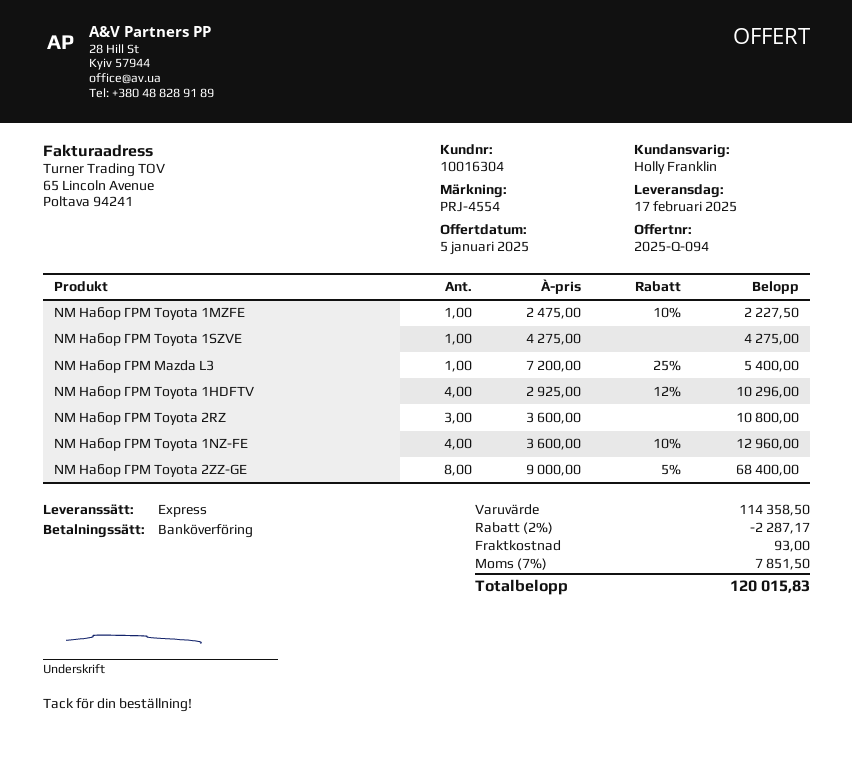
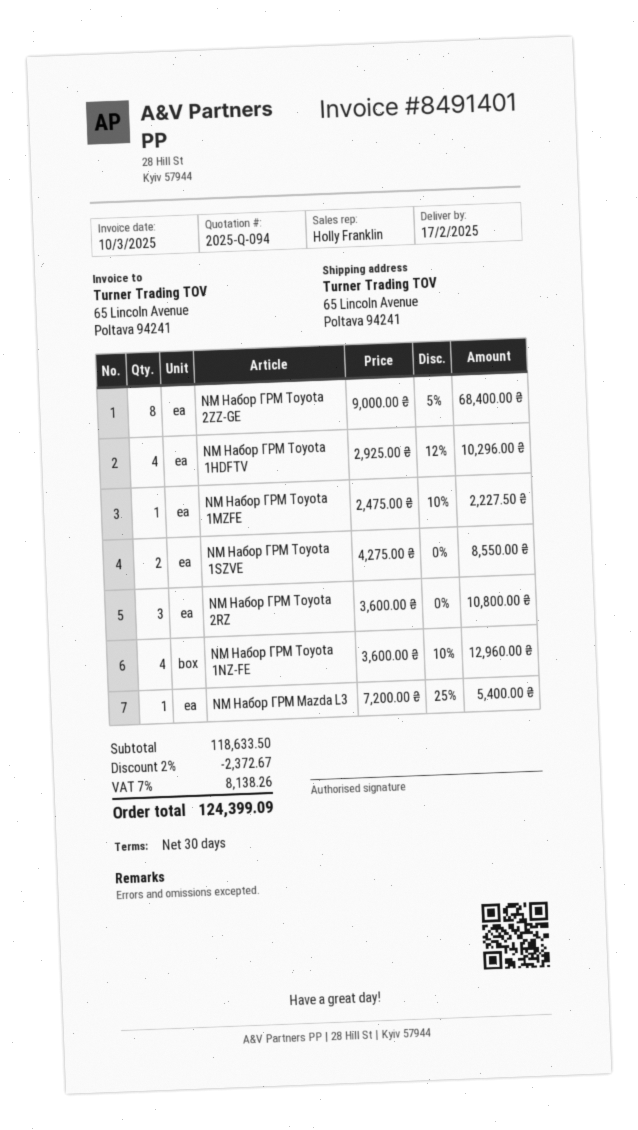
NM Набор ГРМ Toyota 1SZVE: 1 x 4275.00 = 4275.00 -> 2 x 4275.00 = 8550.00
subtotal: 114358.50 -> 118633.50
discount: 2% = 2287.17 -> 2% = 2372.67
shipping: 93.00 -> none
tax: 7% = 7851.50 -> 7% = 8138.26
total: 120015.83 -> 124399.09

